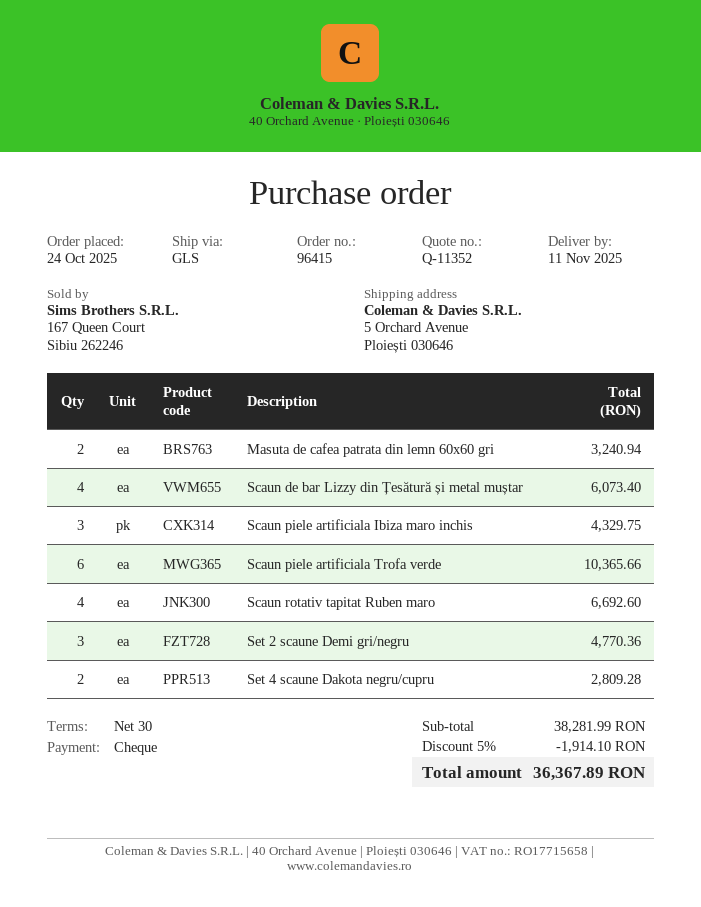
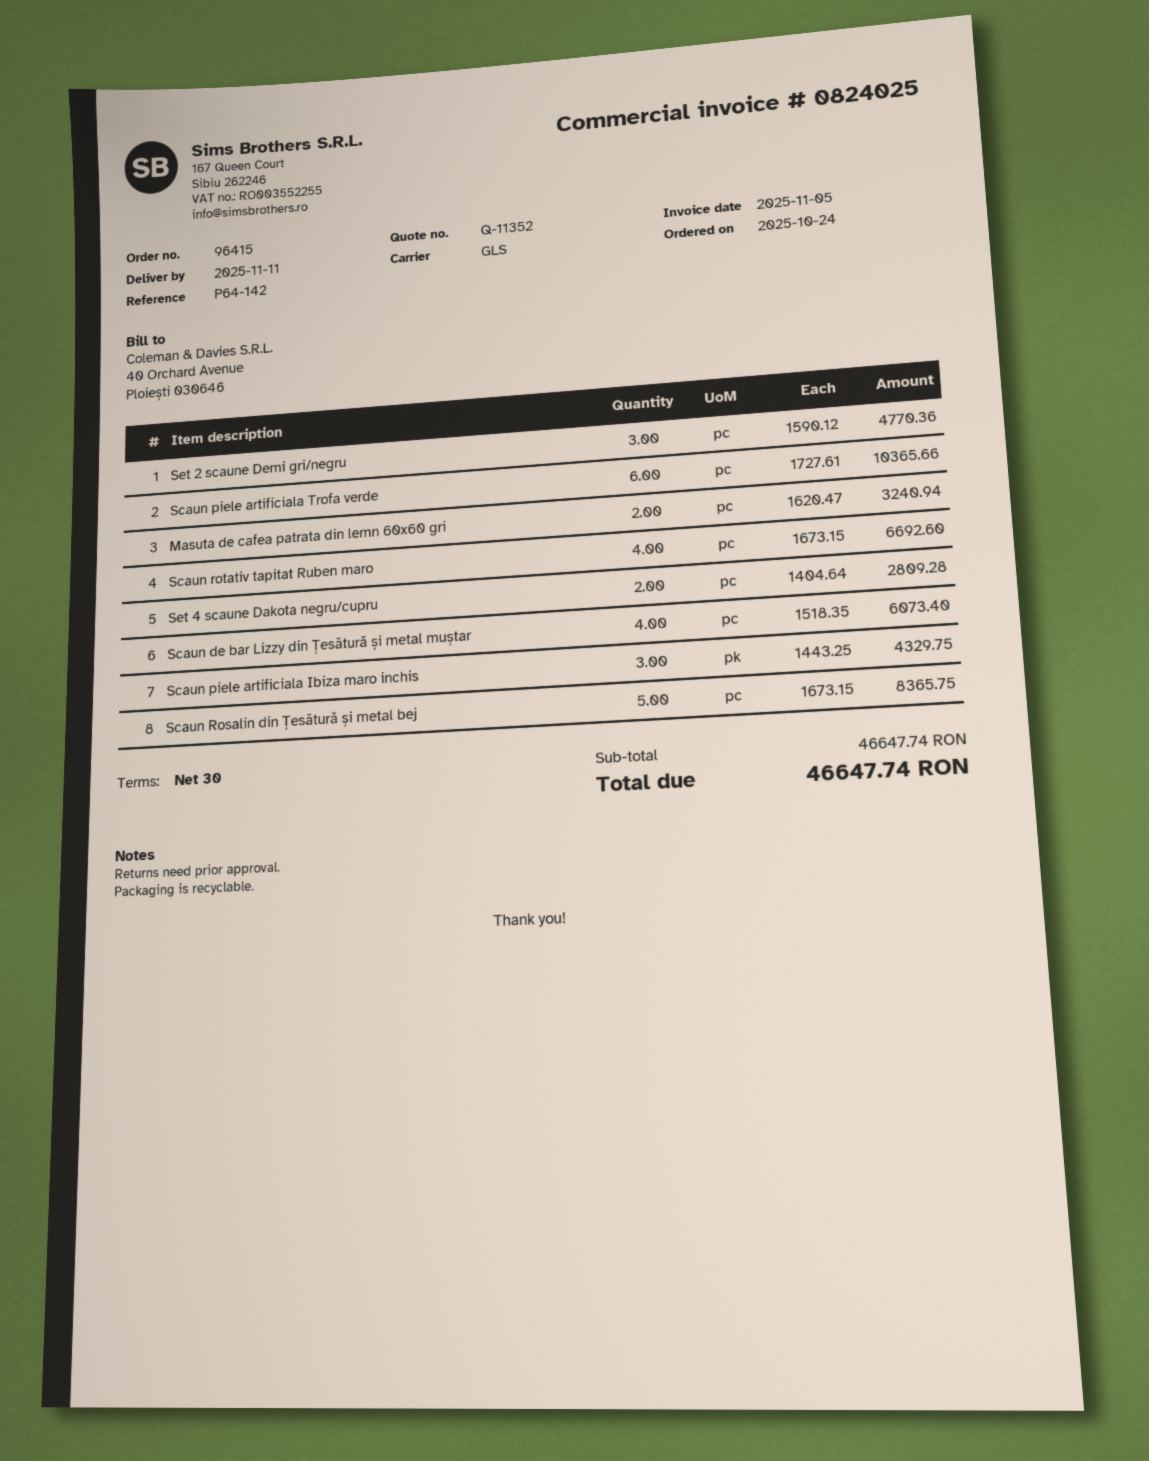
Scaun Rosalin din Țesătură și metal bej: none -> 5 for 8365.75
subtotal: 38281.99 -> 46647.74
discount: 5% = 1914.10 -> none
total: 36367.89 -> 46647.74

